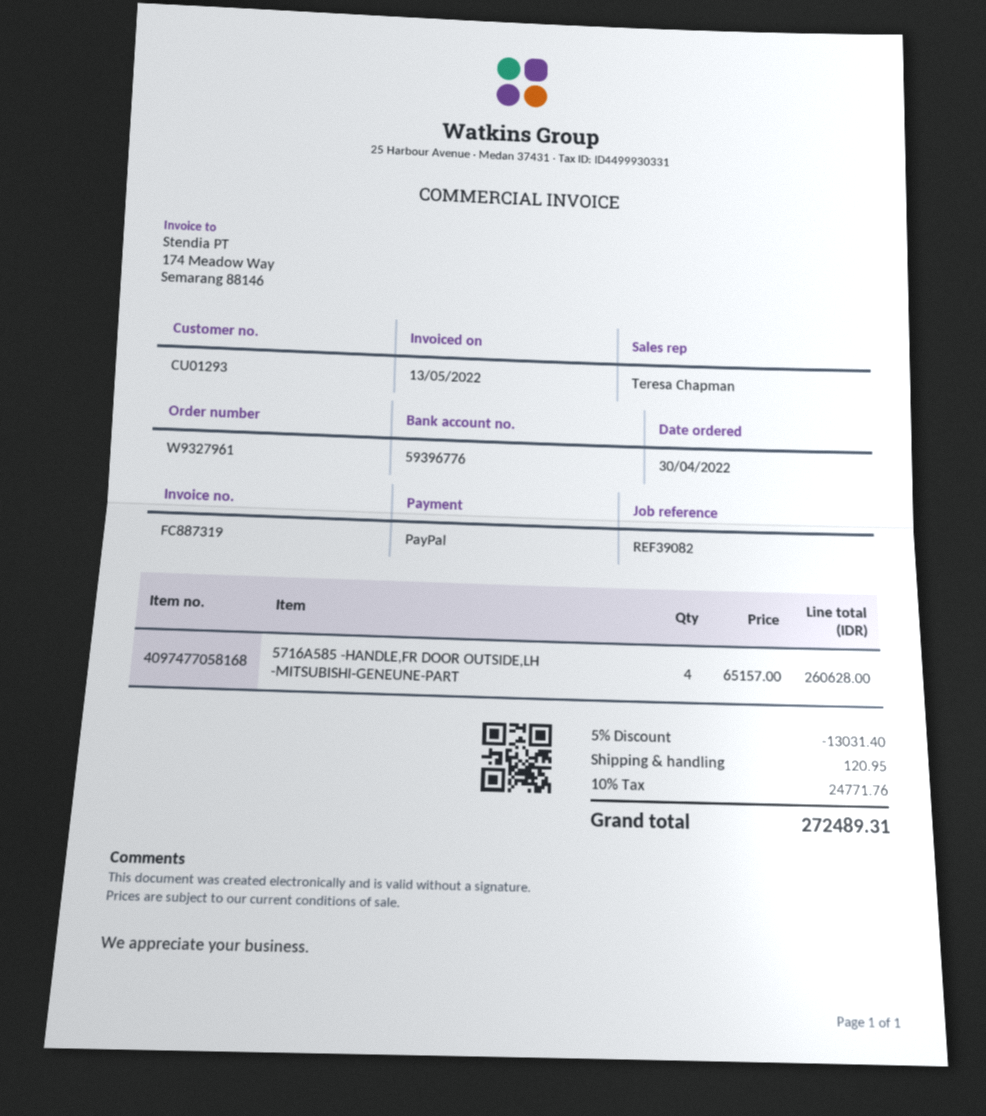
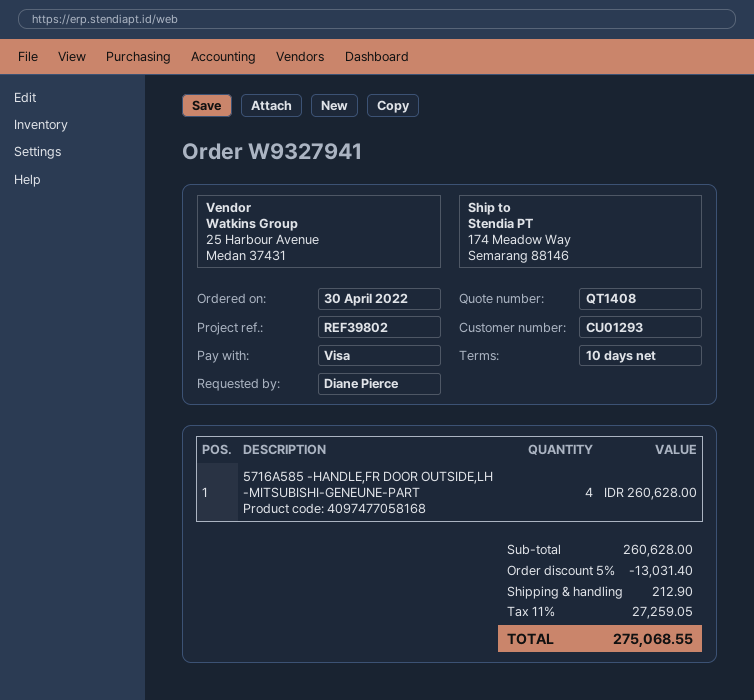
order number: W9327961 -> W9327941
reference: REF39082 -> REF39802
payment method: PayPal -> Visa
shipping: 120.95 -> 212.90
tax: 10% = 24771.76 -> 11% = 27259.05
total: 272489.31 -> 275068.55

